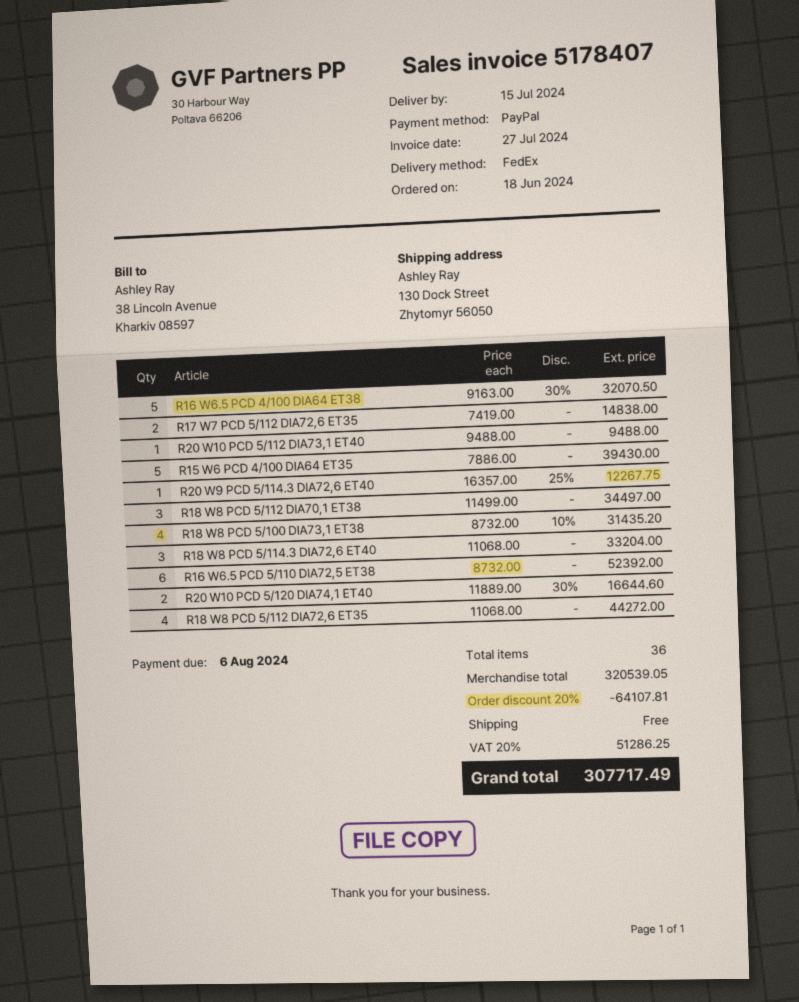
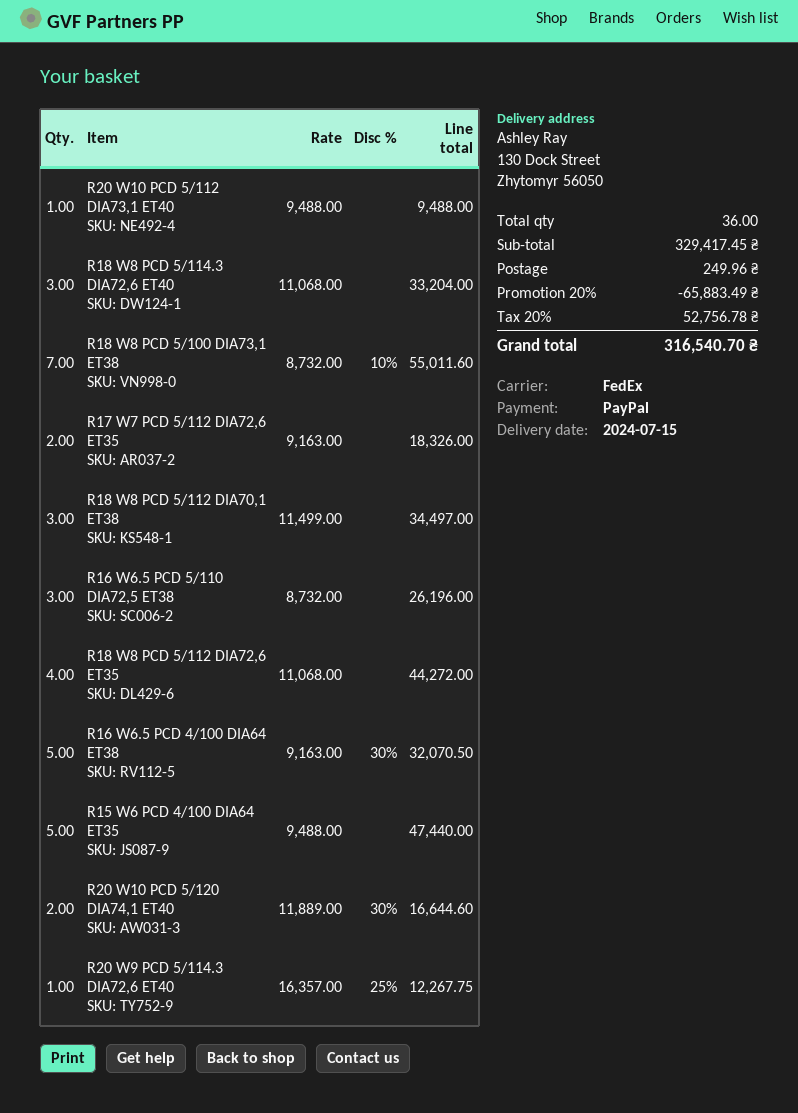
R17 W7 PCD 5/112 DIA72,6 ET35: 2 x 7419.00 = 14838.00 -> 2 x 9163.00 = 18326.00
R15 W6 PCD 4/100 DIA64 ET35: 5 x 7886.00 = 39430.00 -> 5 x 9488.00 = 47440.00
R18 W8 PCD 5/100 DIA73,1 ET38: 4 x 8732.00 - 10% = 31435.20 -> 7 x 8732.00 - 10% = 55011.60
R16 W6.5 PCD 5/110 DIA72,5 ET38: 6 x 8732.00 = 52392.00 -> 3 x 8732.00 = 26196.00
subtotal: 320539.05 -> 329417.45
discount: 20% = 64107.81 -> 20% = 65883.49
shipping: 0.00 -> 249.96
tax: 20% = 51286.25 -> 20% = 52756.78
total: 307717.49 -> 316540.70

